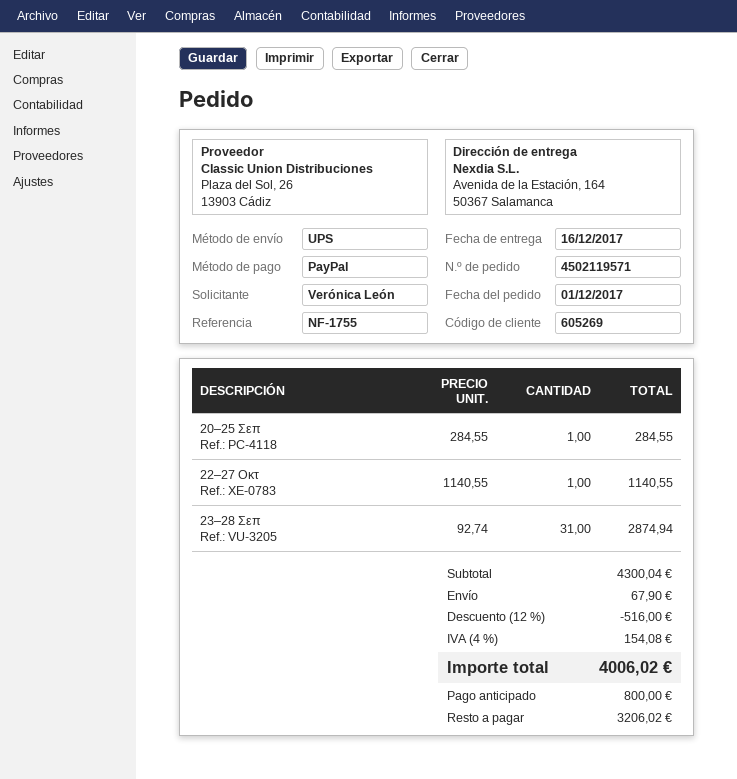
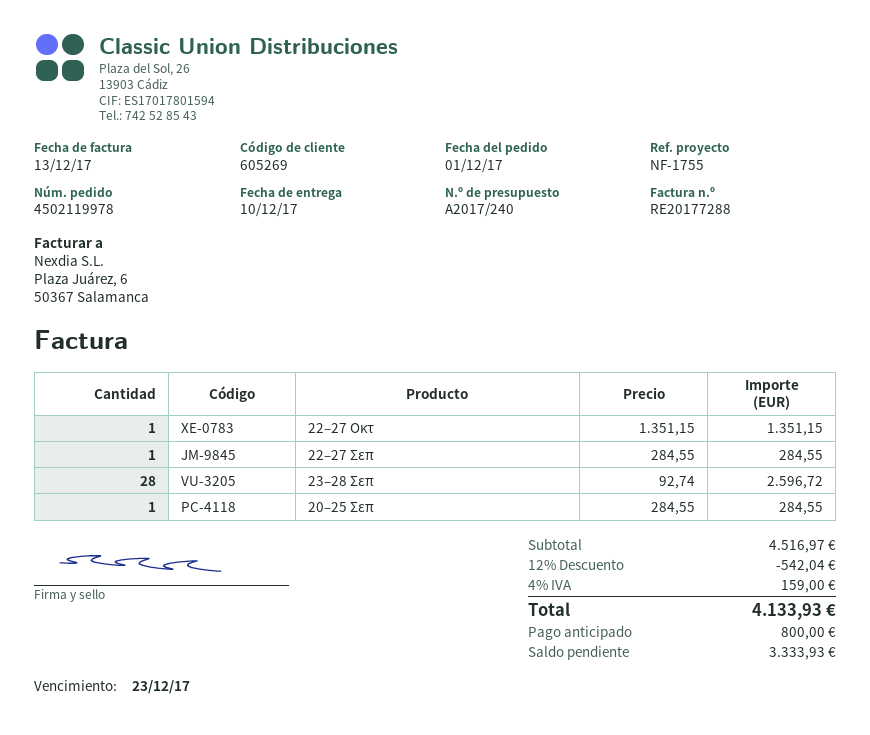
order number: 4502119571 -> 4502119978
delivery date: 2017-12-16 -> 2017-12-10
22–27 Οκτ: 1 x 1140.55 = 1140.55 -> 1 x 1351.15 = 1351.15
23–28 Σεπ: 31 x 92.74 = 2874.94 -> 28 x 92.74 = 2596.72
22–27 Σεπ: none -> 1 x 284.55 = 284.55
subtotal: 4300.04 -> 4516.97
discount: 12% = 516.00 -> 12% = 542.04
shipping: 67.90 -> none
tax: 4% = 154.08 -> 4% = 159.00
total: 4006.02 -> 4133.93
balance: 3206.02 -> 3333.93

